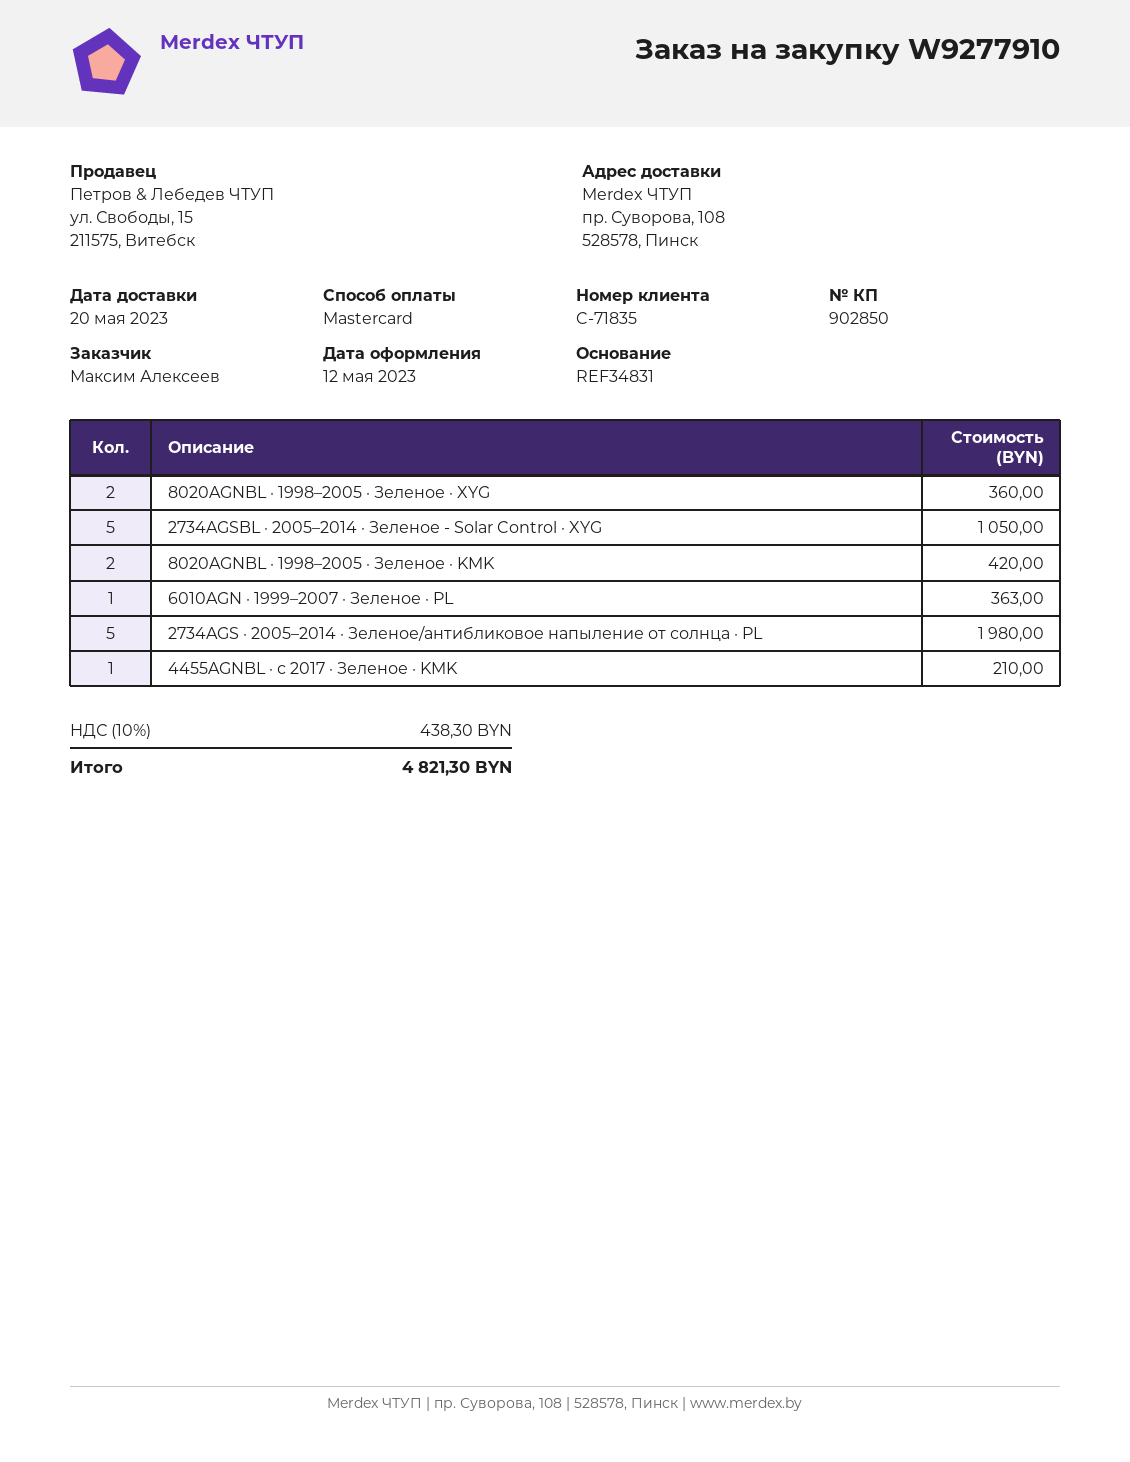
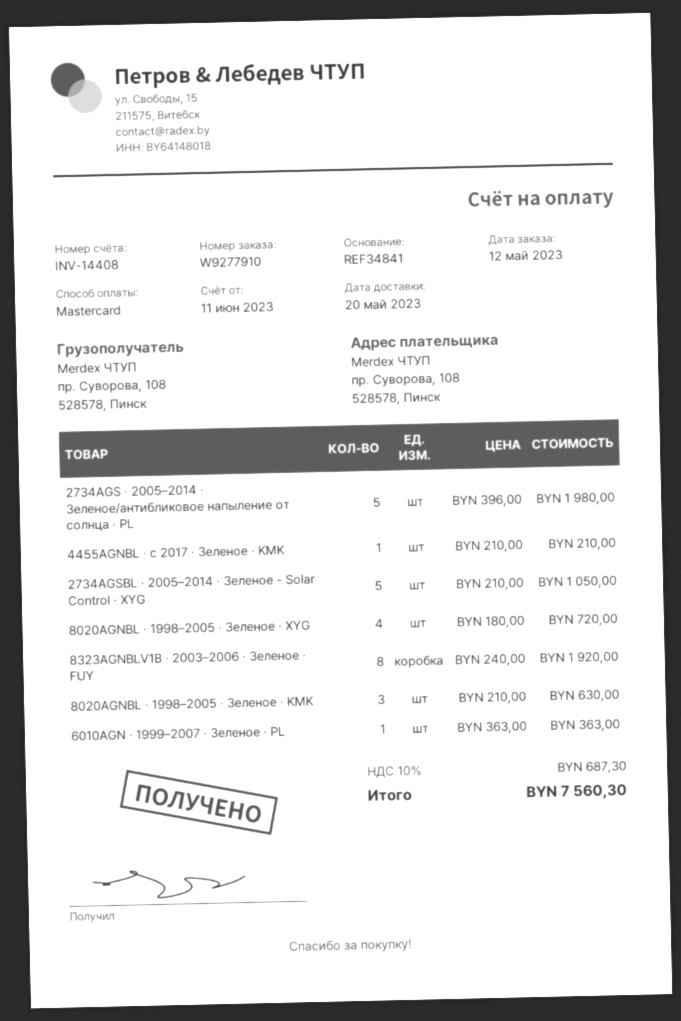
reference: REF34831 -> REF34841
8020AGNBL · 1998–2005 · Зеленое · XYG: 2 for 360.00 -> 4 for 720.00
8020AGNBL · 1998–2005 · Зеленое · KMK: 2 for 420.00 -> 3 for 630.00
8323AGNBLV1B · 2003–2006 · Зеленое · FUY: none -> 8 for 1920.00
tax: 10% = 438.30 -> 10% = 687.30
total: 4821.30 -> 7560.30

